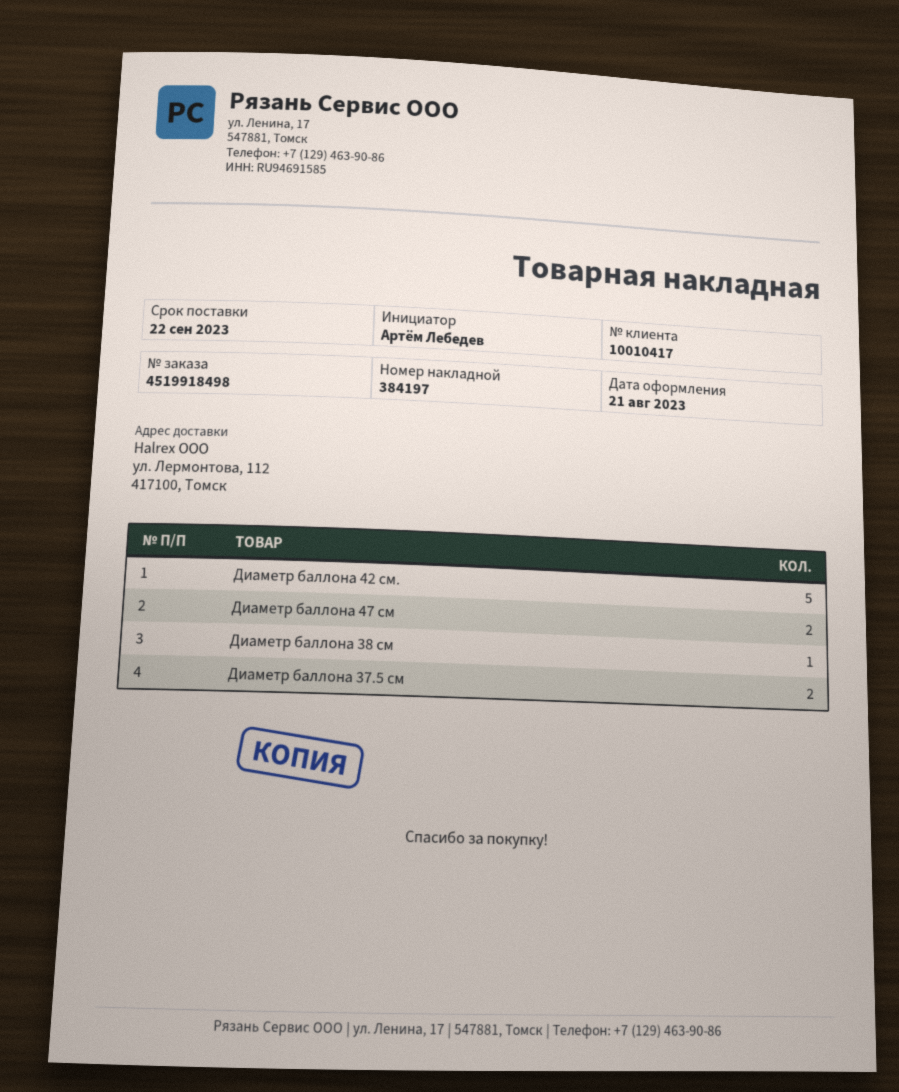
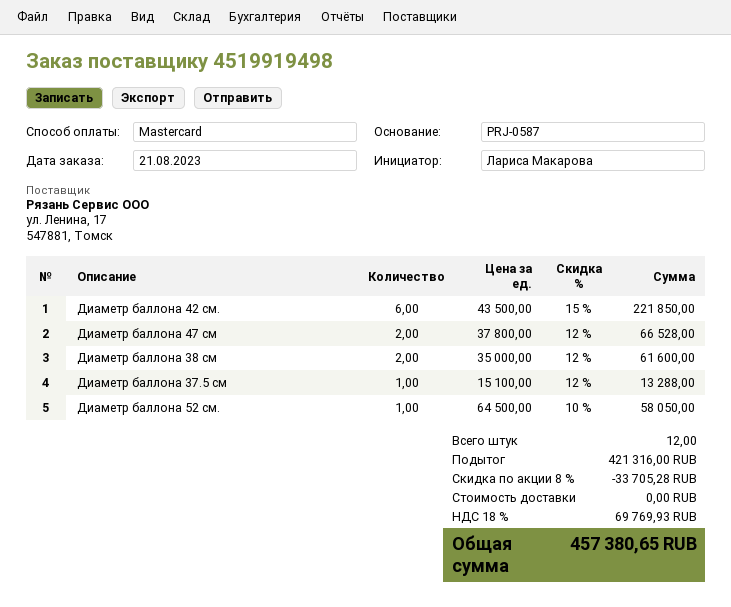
order number: 4519918498 -> 4519919498
ordered by: Артём Лебедев -> Лариса Макарова
Диаметр баллона 42 см.: 5 -> 6
Диаметр баллона 38 см: 1 -> 2
Диаметр баллона 37.5 см: 2 -> 1
Диаметр баллона 52 см.: none -> 1

